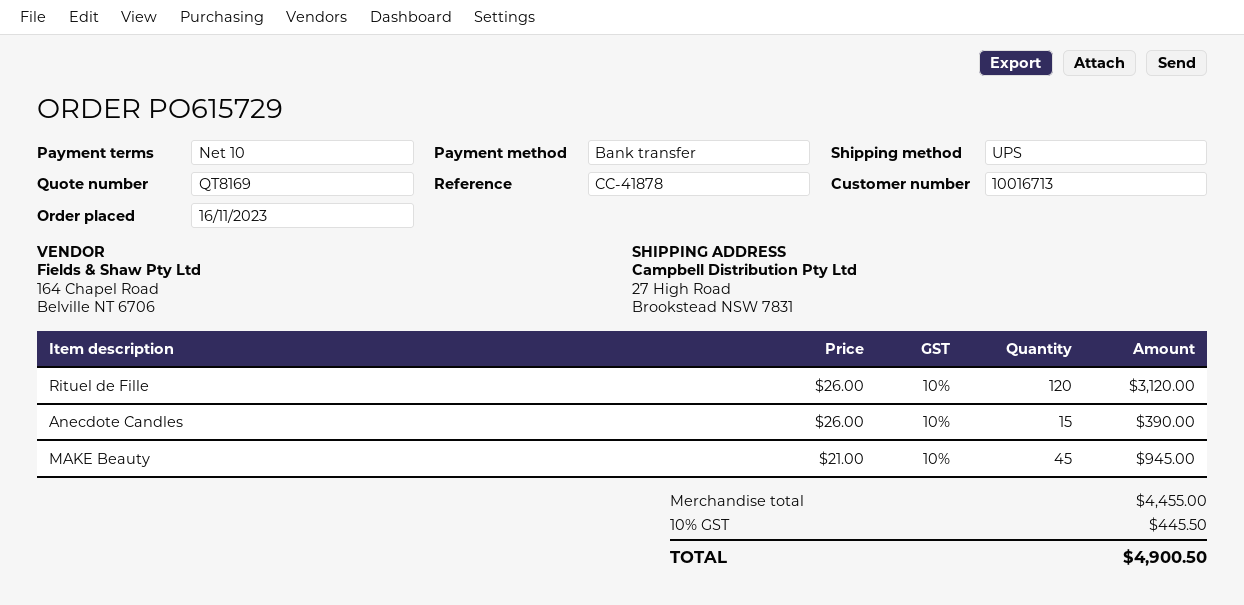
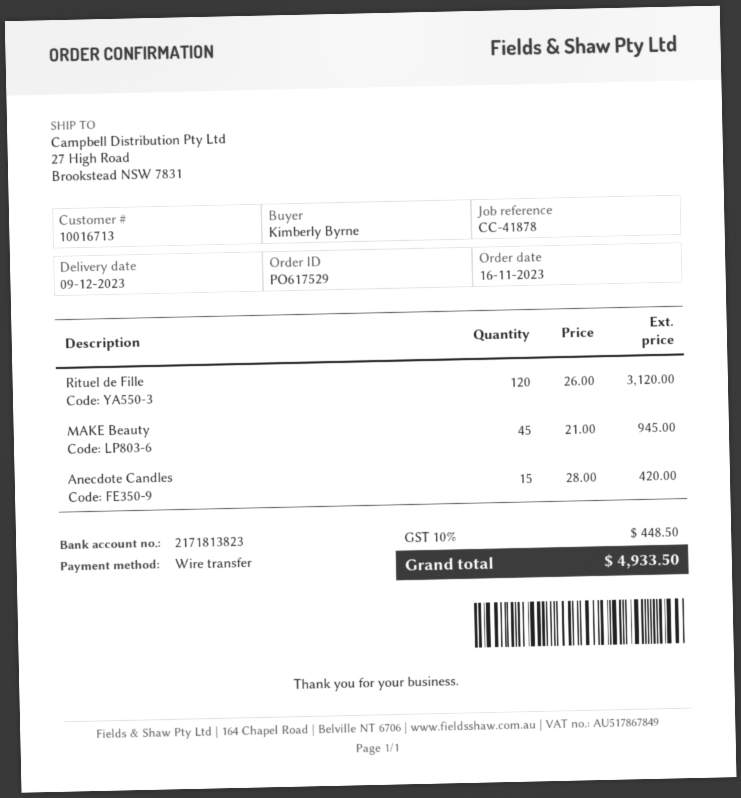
order number: PO615729 -> PO617529
Anecdote Candles: 15 x 26.00 = 390.00 -> 15 x 28.00 = 420.00
tax: 10% = 445.50 -> 10% = 448.50
total: 4900.50 -> 4933.50

